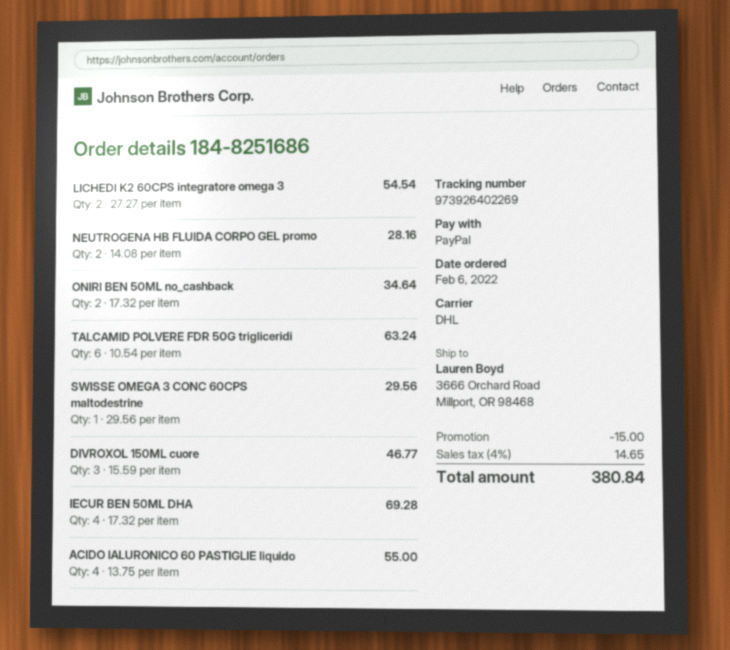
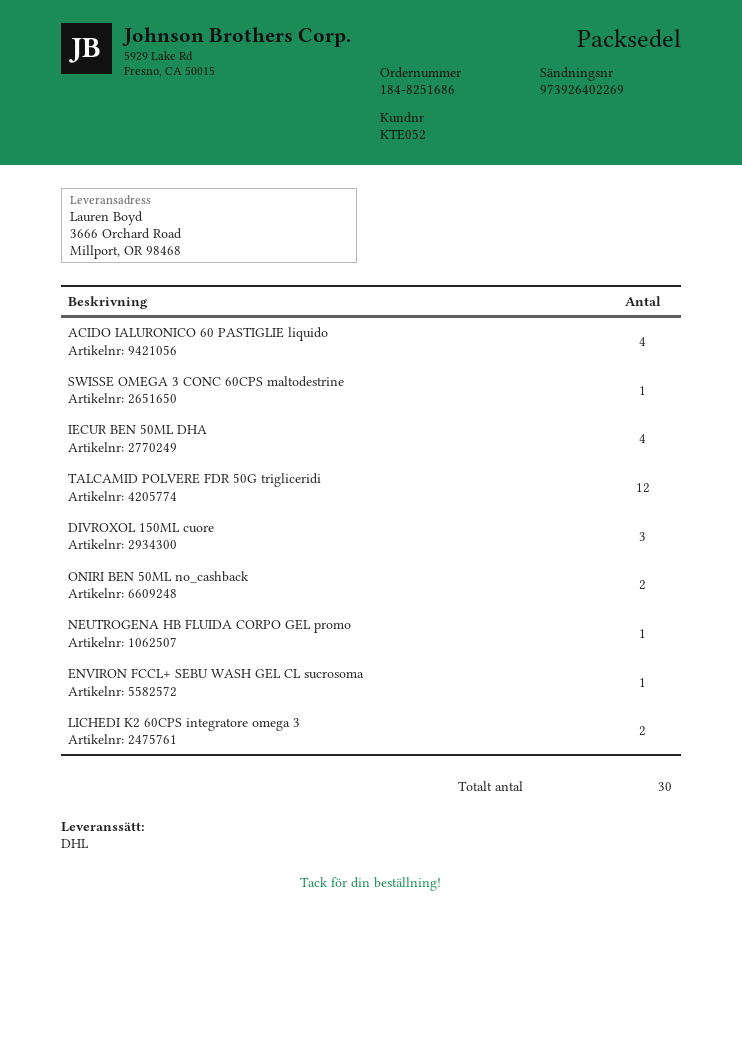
NEUTROGENA HB FLUIDA CORPO GEL promo: 2 -> 1
TALCAMID POLVERE FDR 50G trigliceridi: 6 -> 12
ENVIRON FCCL+ SEBU WASH GEL CL sucrosoma: none -> 1

